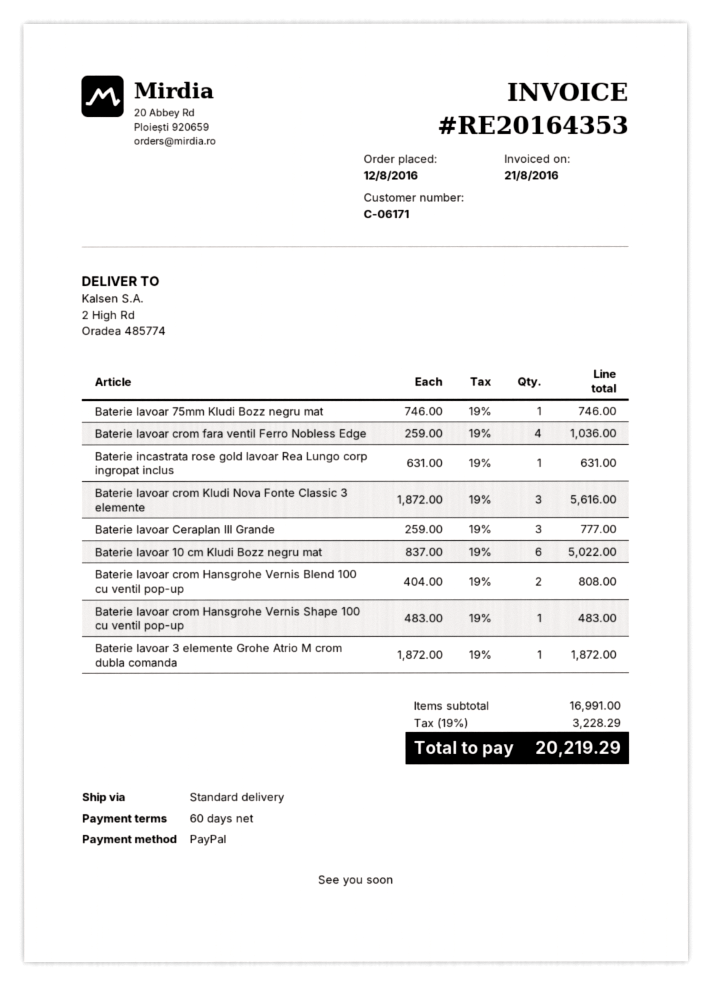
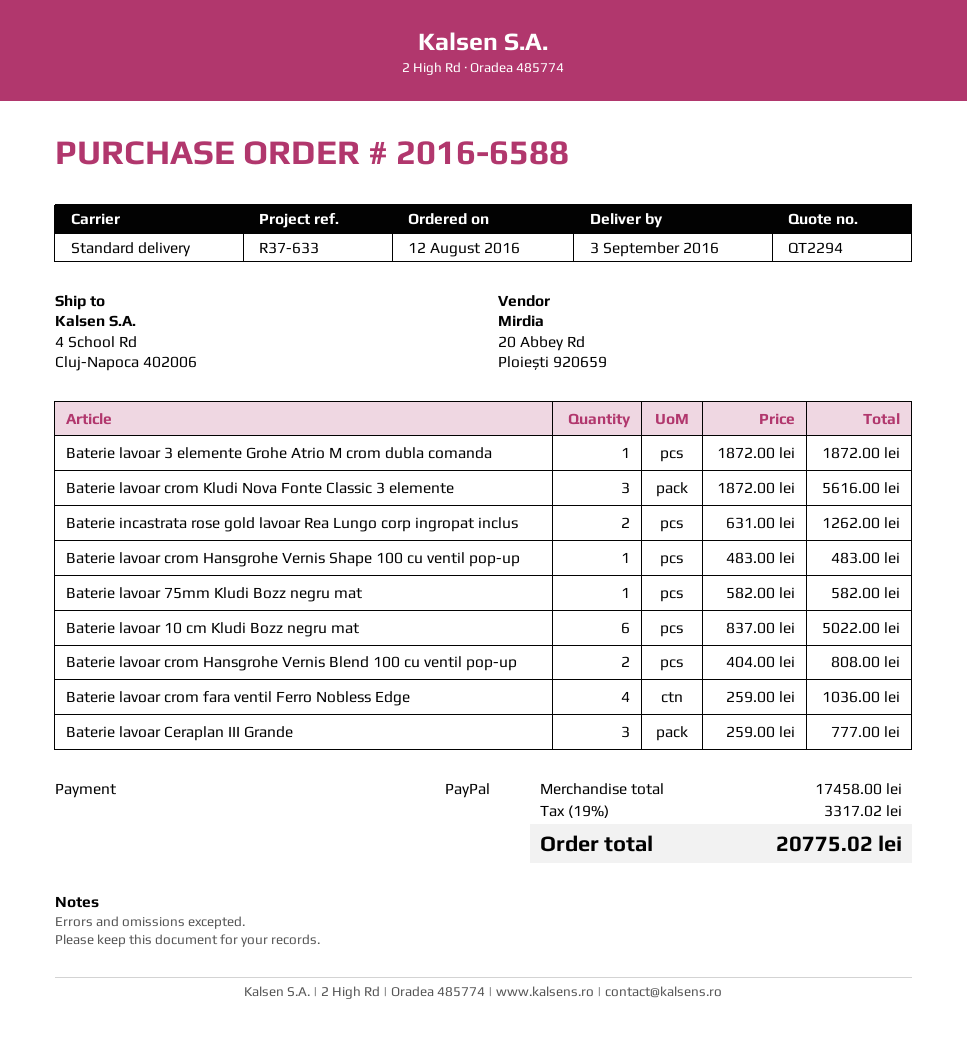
ship to: 2 High Rd, Oradea 485774 -> 4 School Rd, Cluj-Napoca 402006
Baterie lavoar 75mm Kludi Bozz negru mat: 1 x 746.00 = 746.00 -> 1 x 582.00 = 582.00
Baterie incastrata rose gold lavoar Rea Lungo corp ingropat inclus: 1 x 631.00 = 631.00 -> 2 x 631.00 = 1262.00
subtotal: 16991.00 -> 17458.00
tax: 19% = 3228.29 -> 19% = 3317.02
total: 20219.29 -> 20775.02

